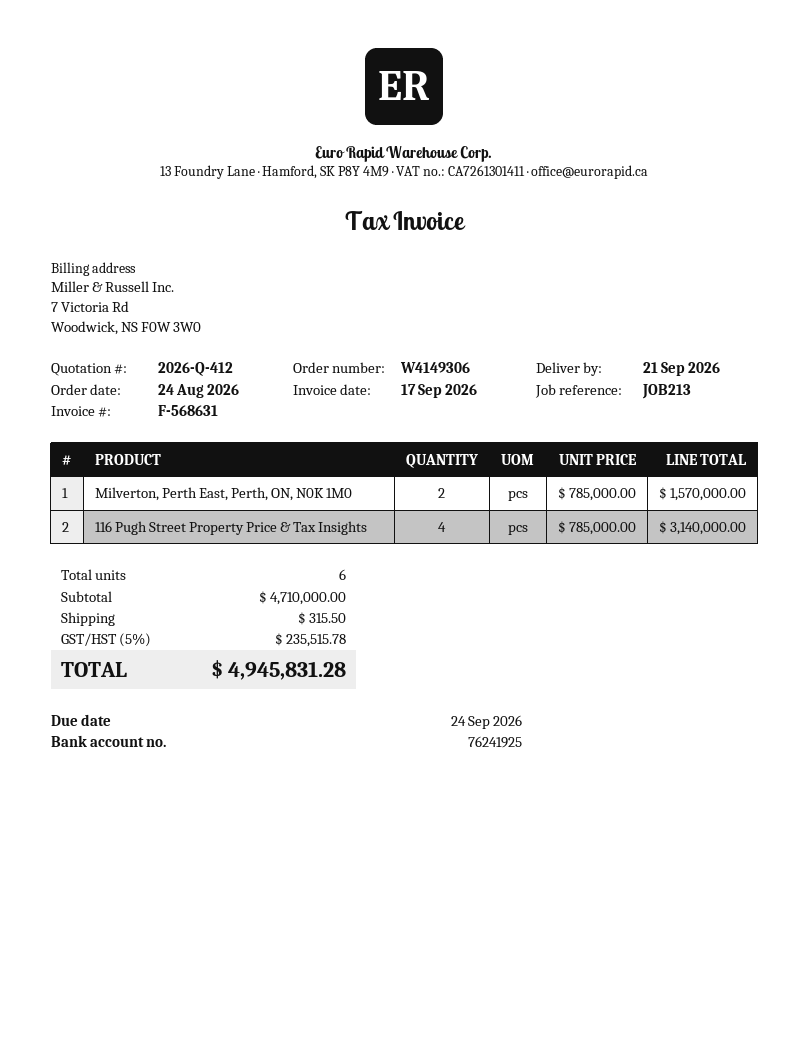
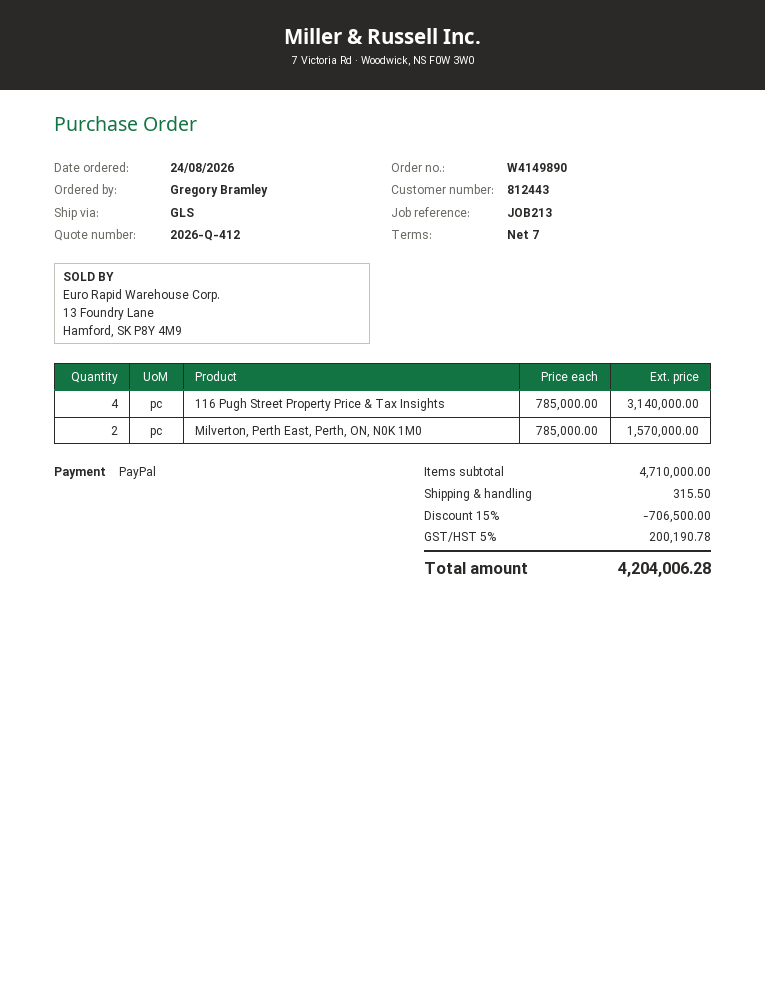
order number: W4149306 -> W4149890
discount: none -> 15% = 706500.00
tax: 5% = 235515.78 -> 5% = 200190.78
total: 4945831.28 -> 4204006.28

